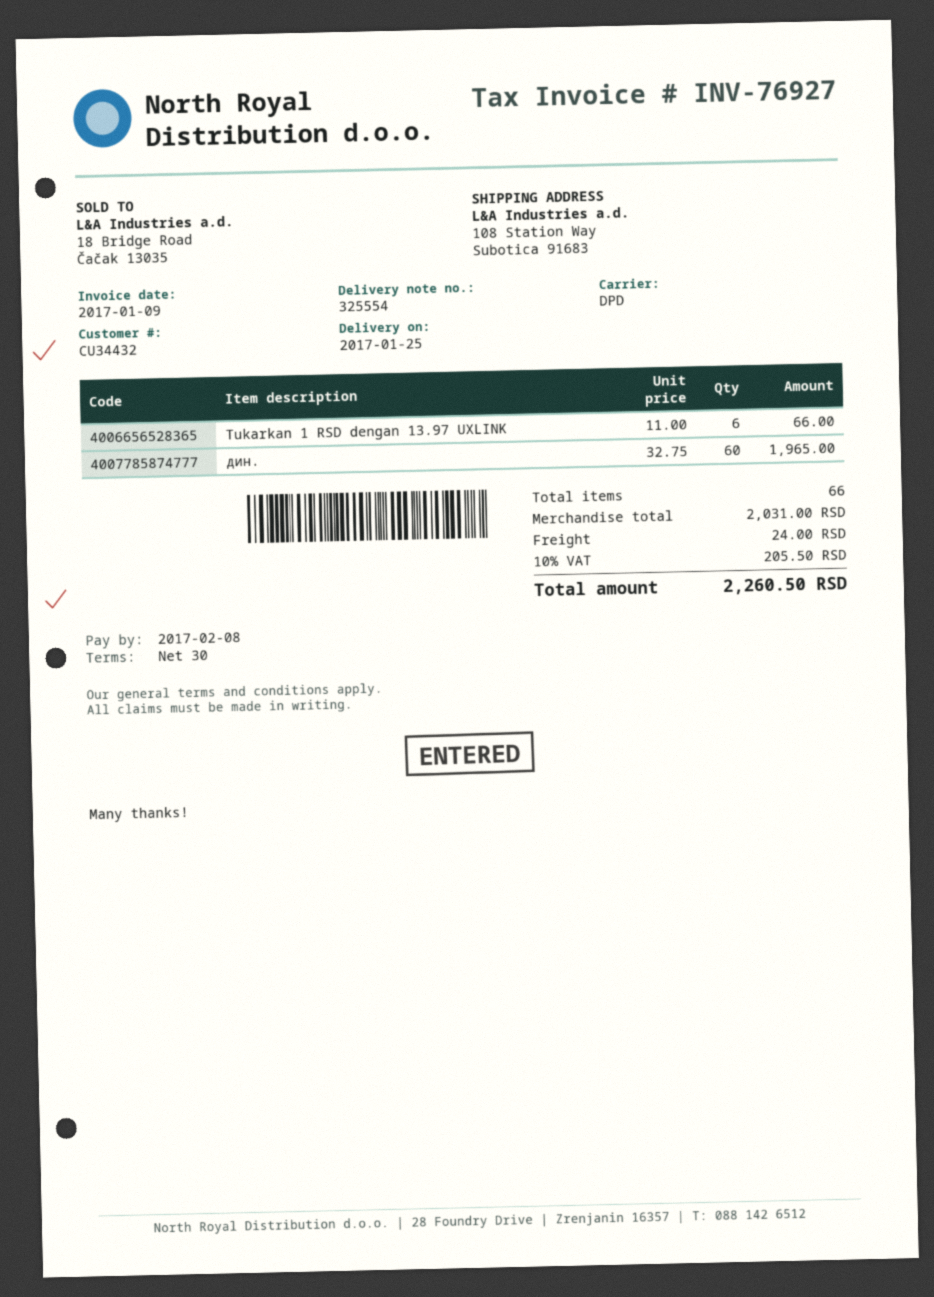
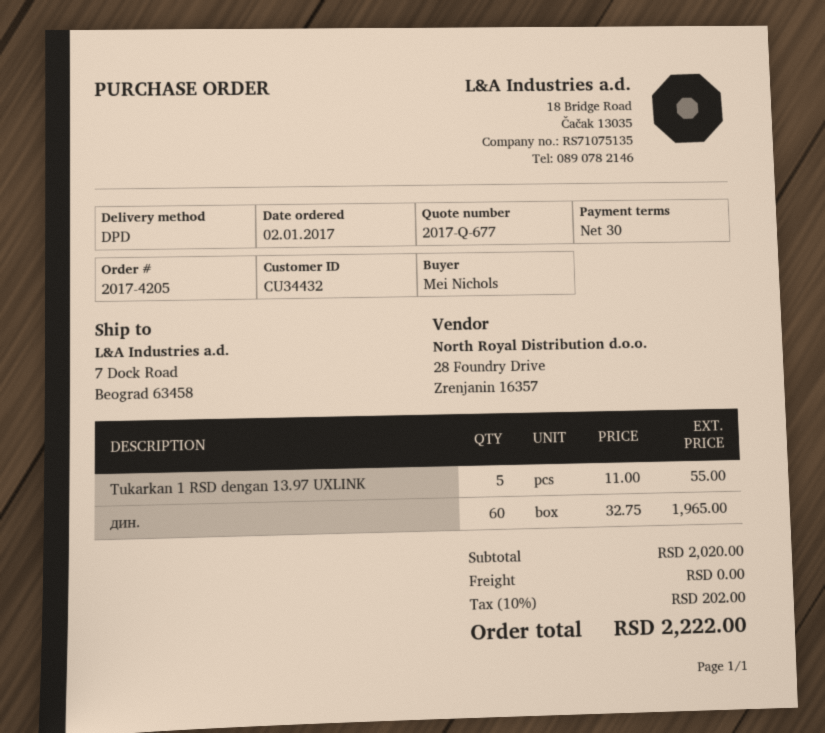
ship to: 108 Station Way, Subotica 91683 -> 7 Dock Road, Beograd 63458
Tukarkan 1 RSD dengan 13.97 UXLINK: 6 x 11.00 = 66.00 -> 5 x 11.00 = 55.00
subtotal: 2031.00 -> 2020.00
shipping: 24.00 -> 0.00
tax: 10% = 205.50 -> 10% = 202.00
total: 2260.50 -> 2222.00

